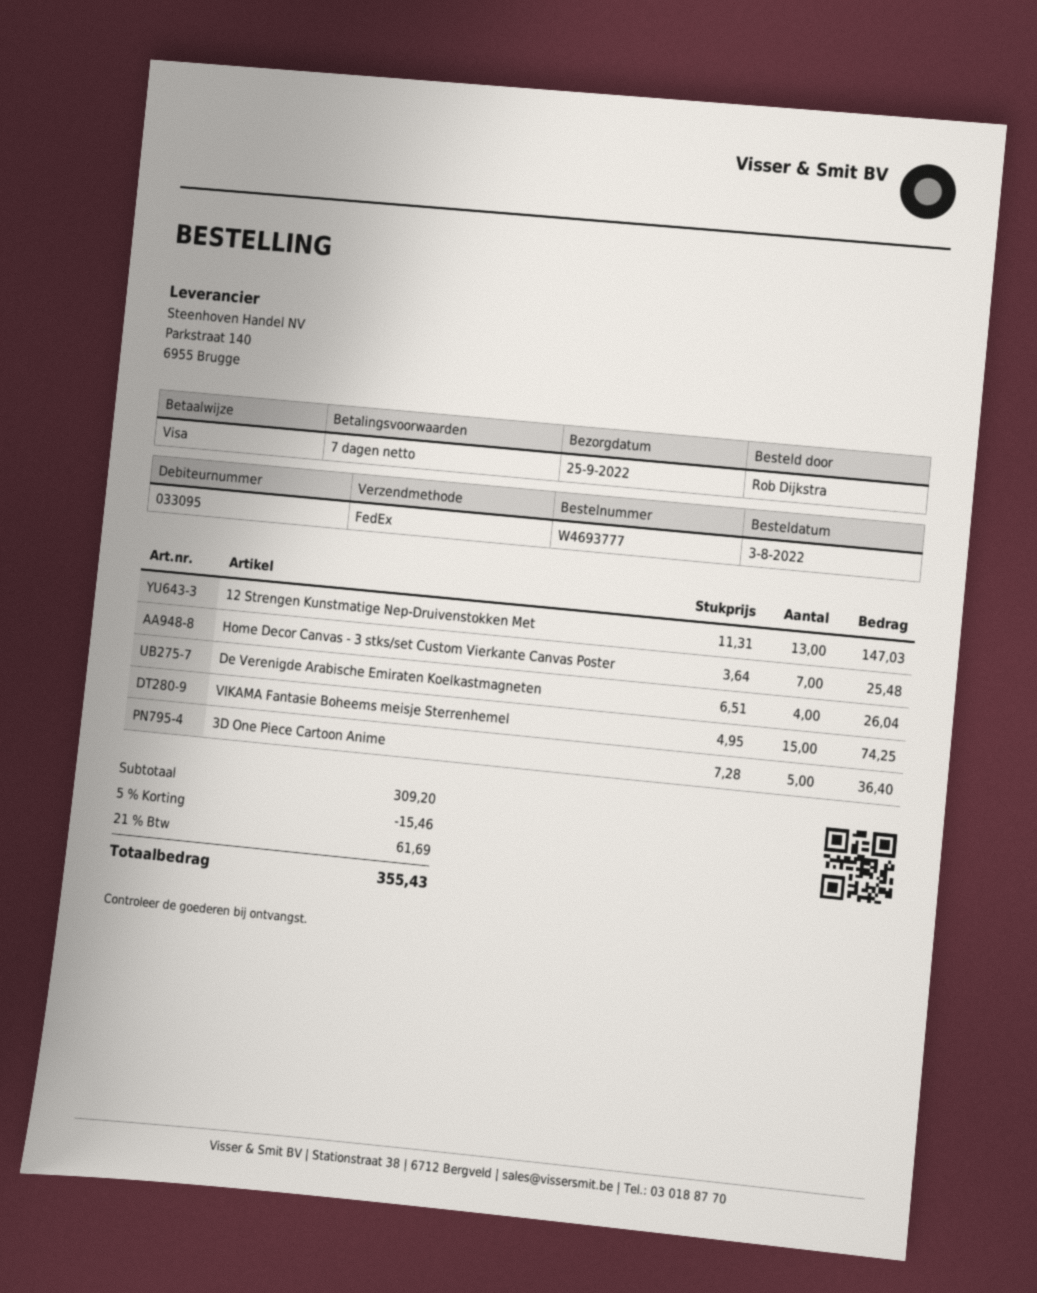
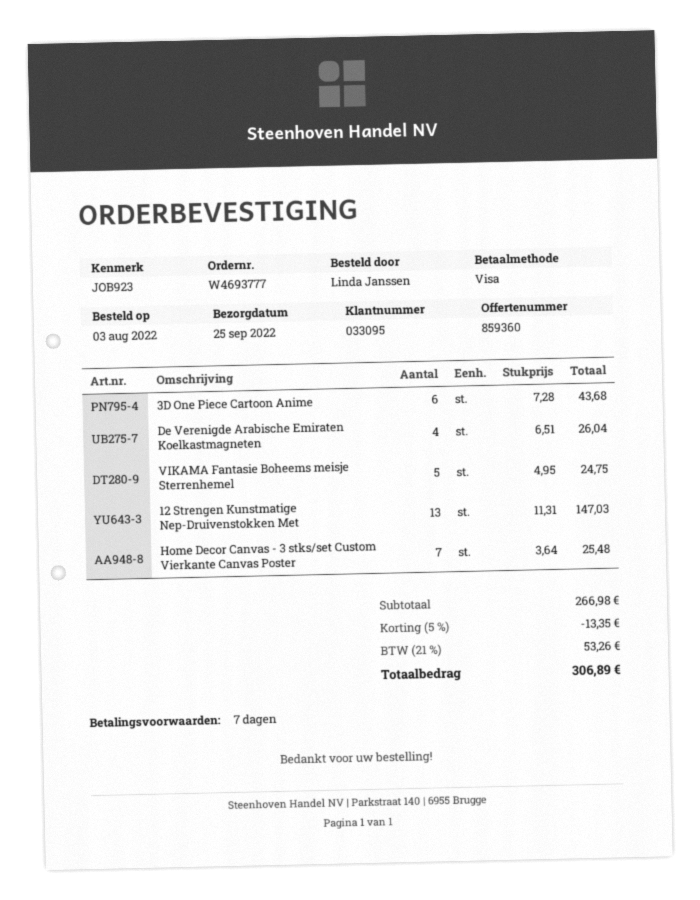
ordered by: Rob Dijkstra -> Linda Janssen
VIKAMA Fantasie Boheems meisje Sterrenhemel: 15 x 4.95 = 74.25 -> 5 x 4.95 = 24.75
3D One Piece Cartoon Anime: 5 x 7.28 = 36.40 -> 6 x 7.28 = 43.68
subtotal: 309.20 -> 266.98
discount: 5% = 15.46 -> 5% = 13.35
tax: 21% = 61.69 -> 21% = 53.26
total: 355.43 -> 306.89

